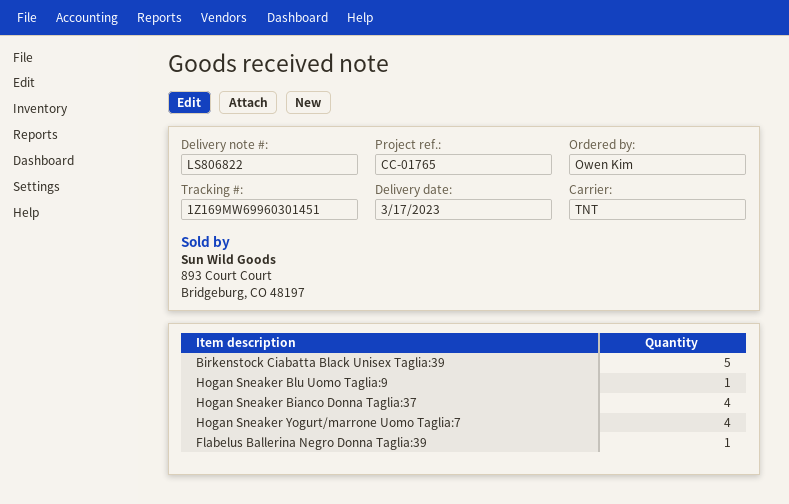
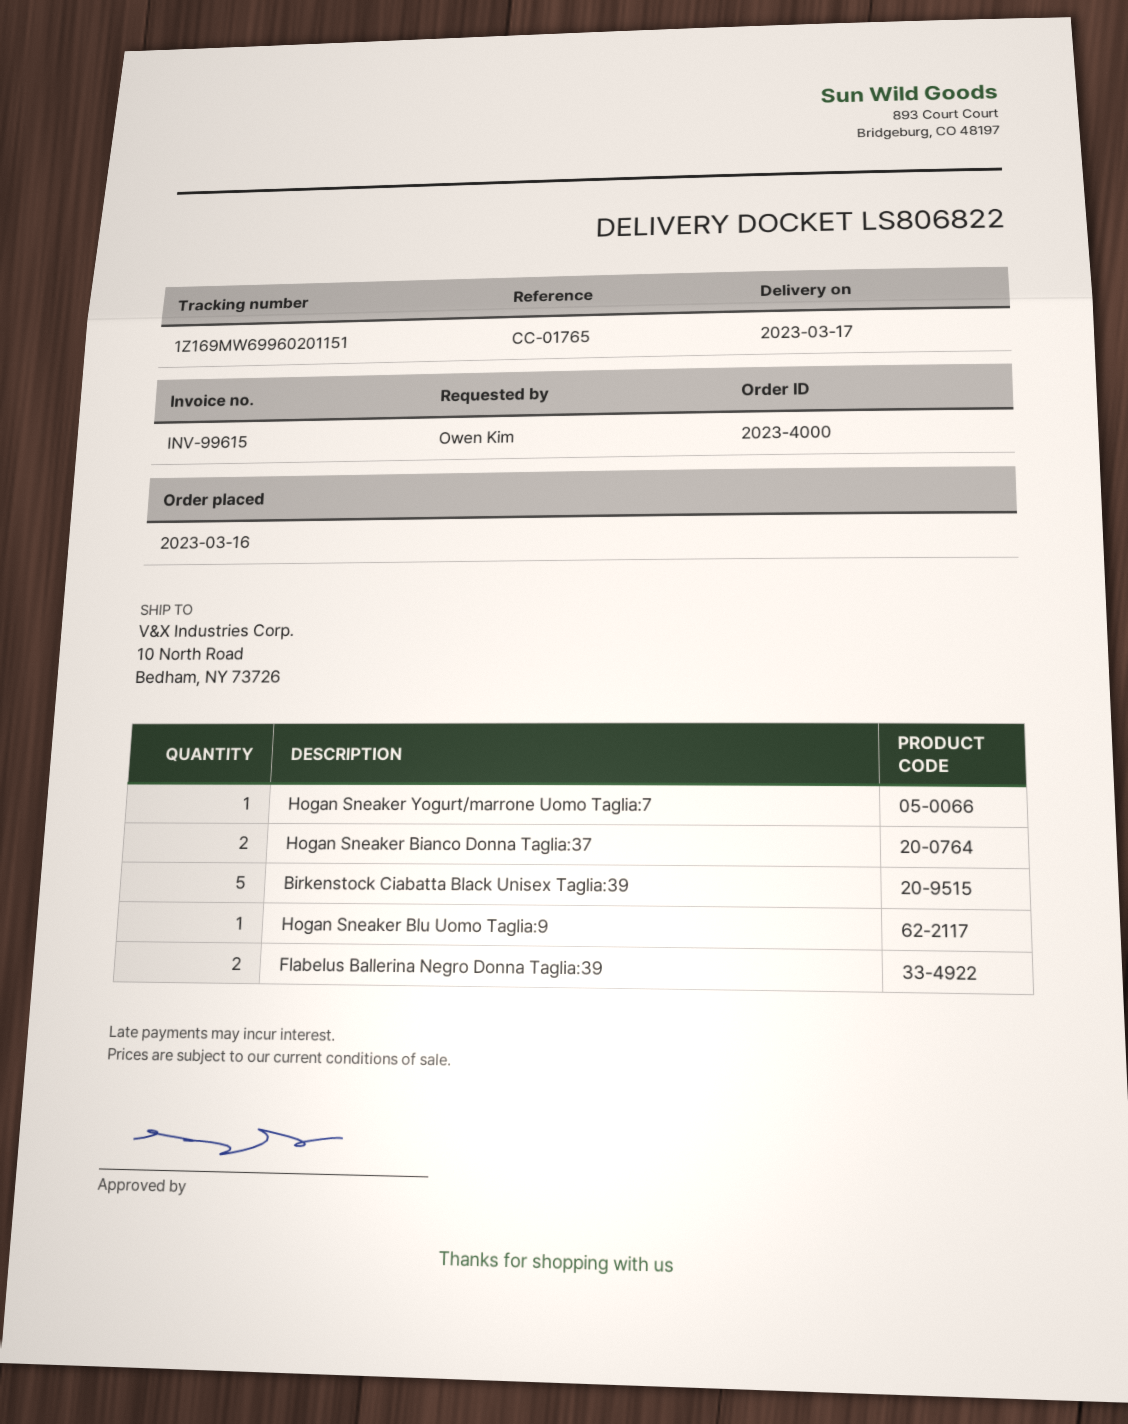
tracking number: 1Z169MW69960301451 -> 1Z169MW69960201151
Hogan Sneaker Bianco Donna Taglia:37: 4 -> 2
Hogan Sneaker Yogurt/marrone Uomo Taglia:7: 4 -> 1
Flabelus Ballerina Negro Donna Taglia:39: 1 -> 2

